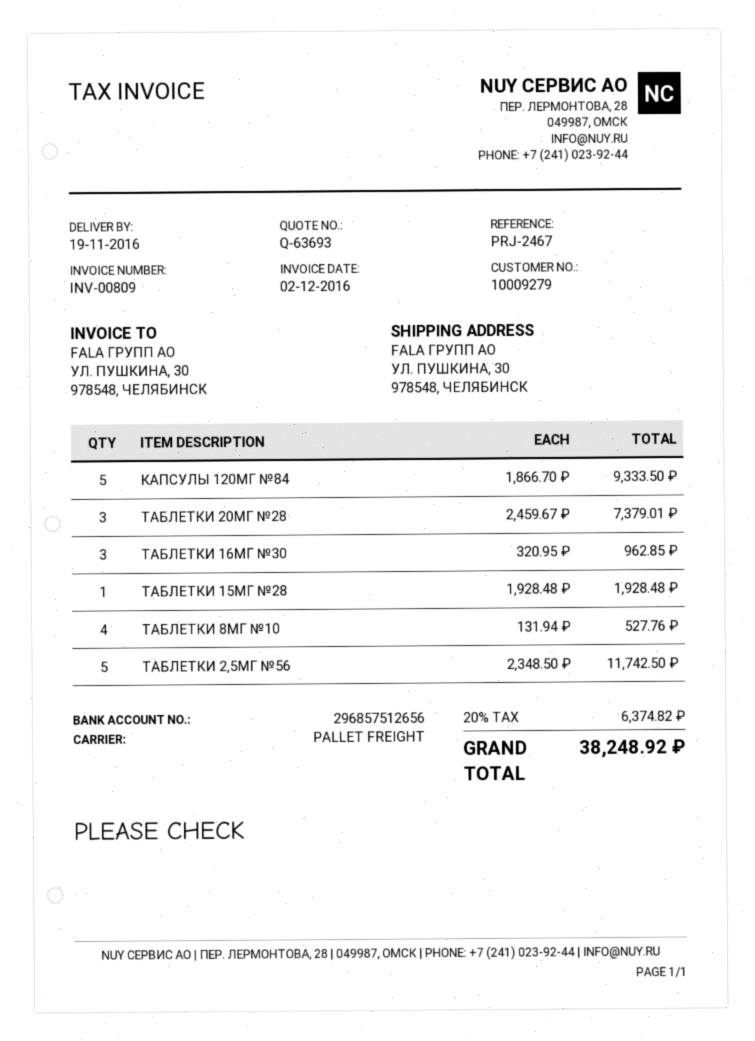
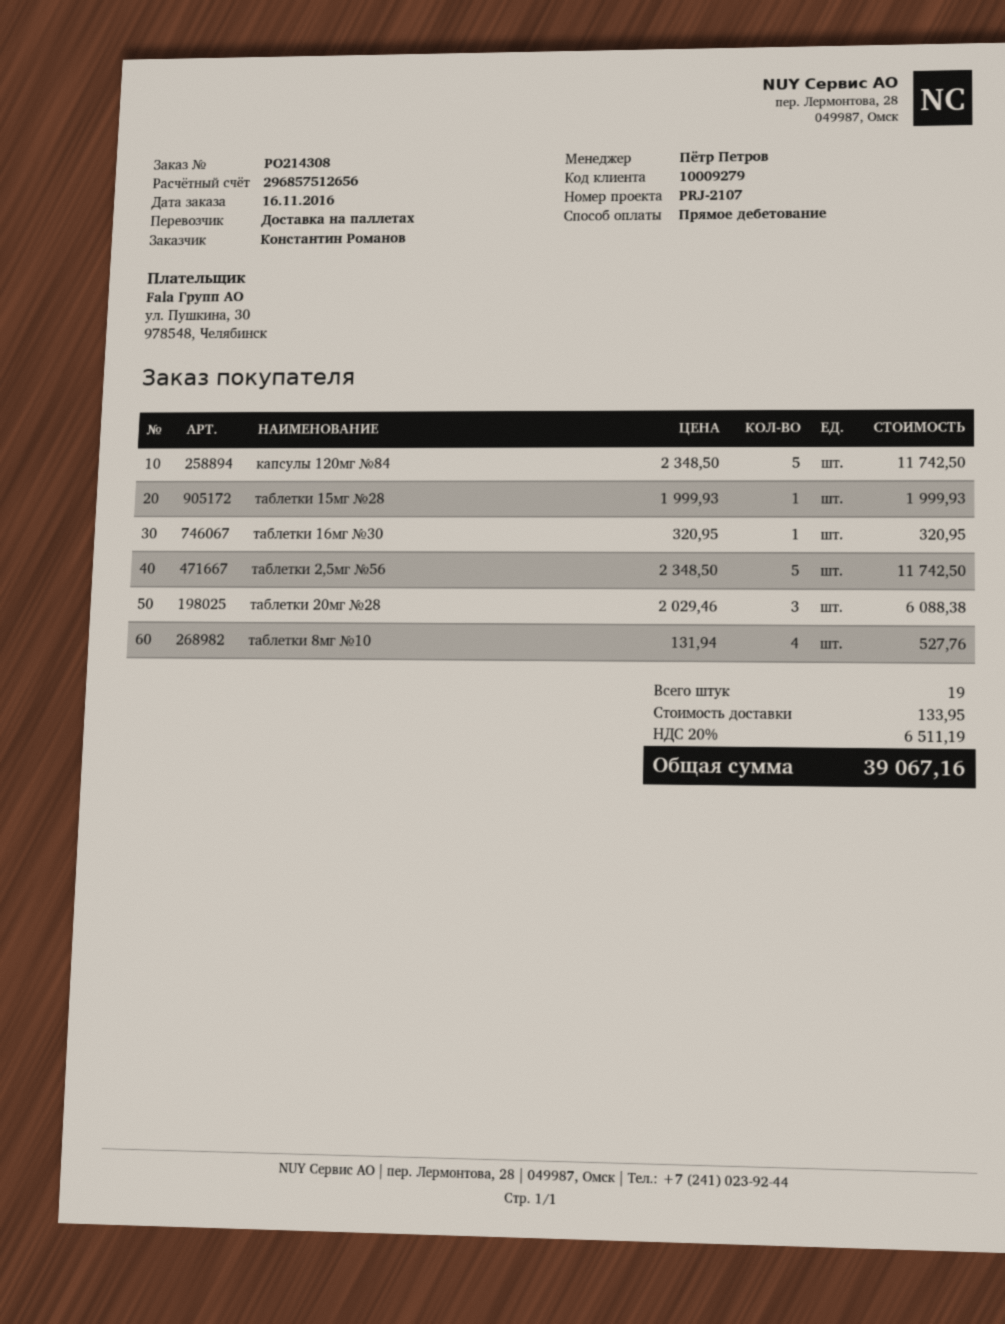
reference: PRJ-2467 -> PRJ-2107
КАПСУЛЫ 120МГ №84: 5 x 1866.70 = 9333.50 -> 5 x 2348.50 = 11742.50
ТАБЛЕТКИ 20МГ №28: 3 x 2459.67 = 7379.01 -> 3 x 2029.46 = 6088.38
ТАБЛЕТКИ 16МГ №30: 3 x 320.95 = 962.85 -> 1 x 320.95 = 320.95
ТАБЛЕТКИ 15МГ №28: 1 x 1928.48 = 1928.48 -> 1 x 1999.93 = 1999.93
shipping: none -> 133.95
tax: 20% = 6374.82 -> 20% = 6511.19
total: 38248.92 -> 39067.16

